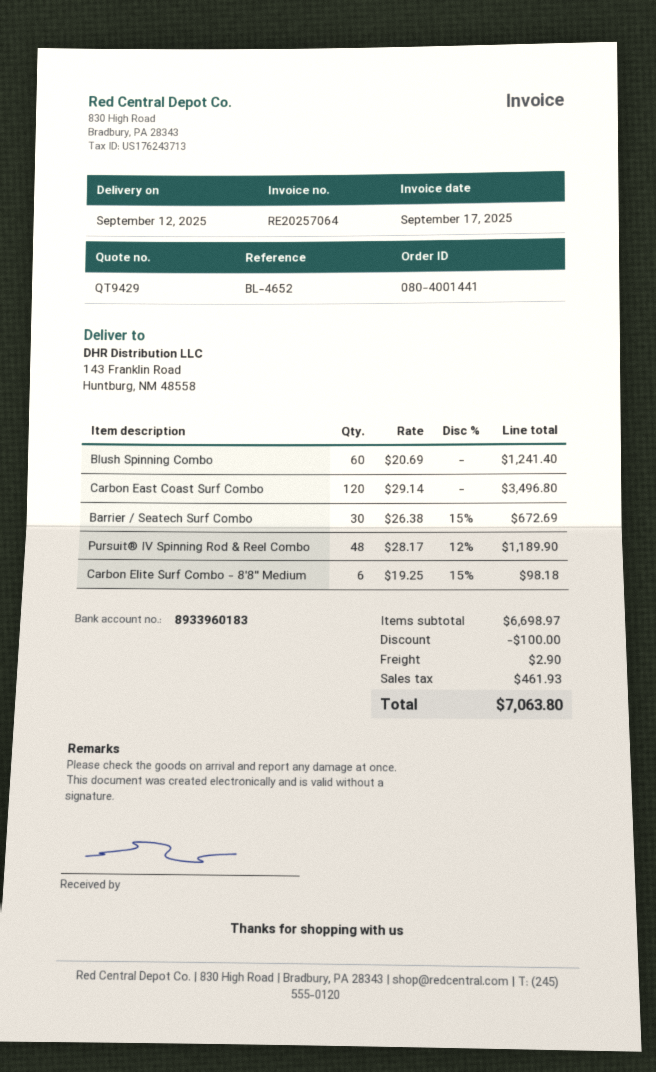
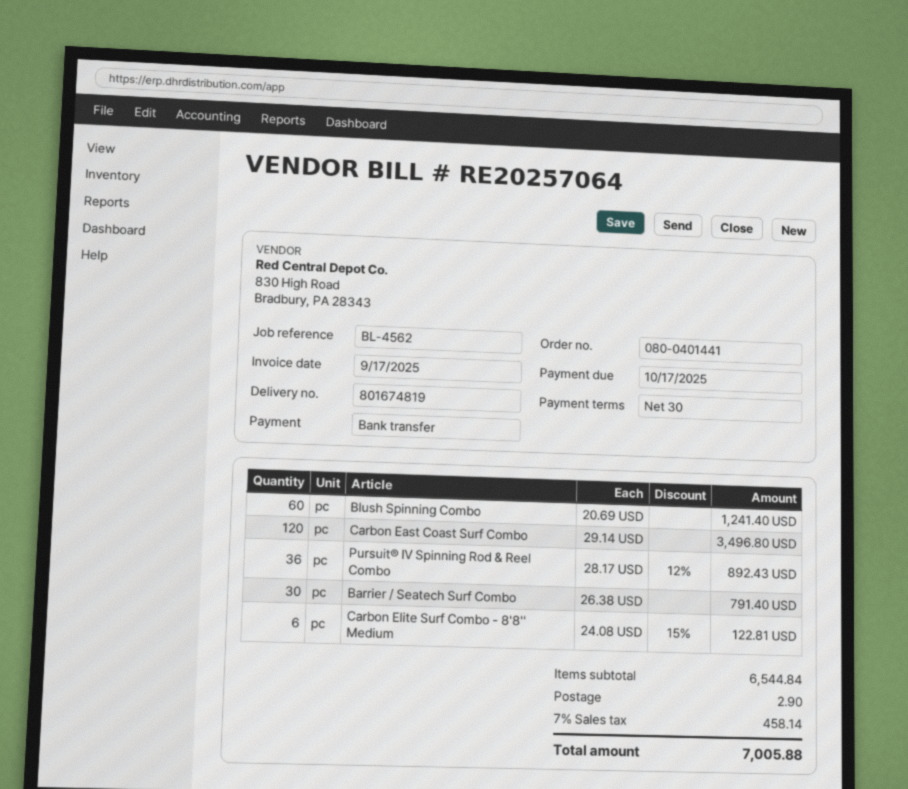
order number: 080-4001441 -> 080-0401441
reference: BL-4652 -> BL-4562
Barrier / Seatech Surf Combo: 30 x 26.38 - 15% = 672.69 -> 30 x 26.38 = 791.40
Pursuit® IV Spinning Rod & Reel Combo: 48 x 28.17 - 12% = 1189.90 -> 36 x 28.17 - 12% = 892.43
Carbon Elite Surf Combo - 8'8'' Medium: 6 x 19.25 - 15% = 98.18 -> 6 x 24.08 - 15% = 122.81
subtotal: 6698.97 -> 6544.84
discount: 100.00 -> none
tax: 461.93 -> 458.14
total: 7063.80 -> 7005.88

